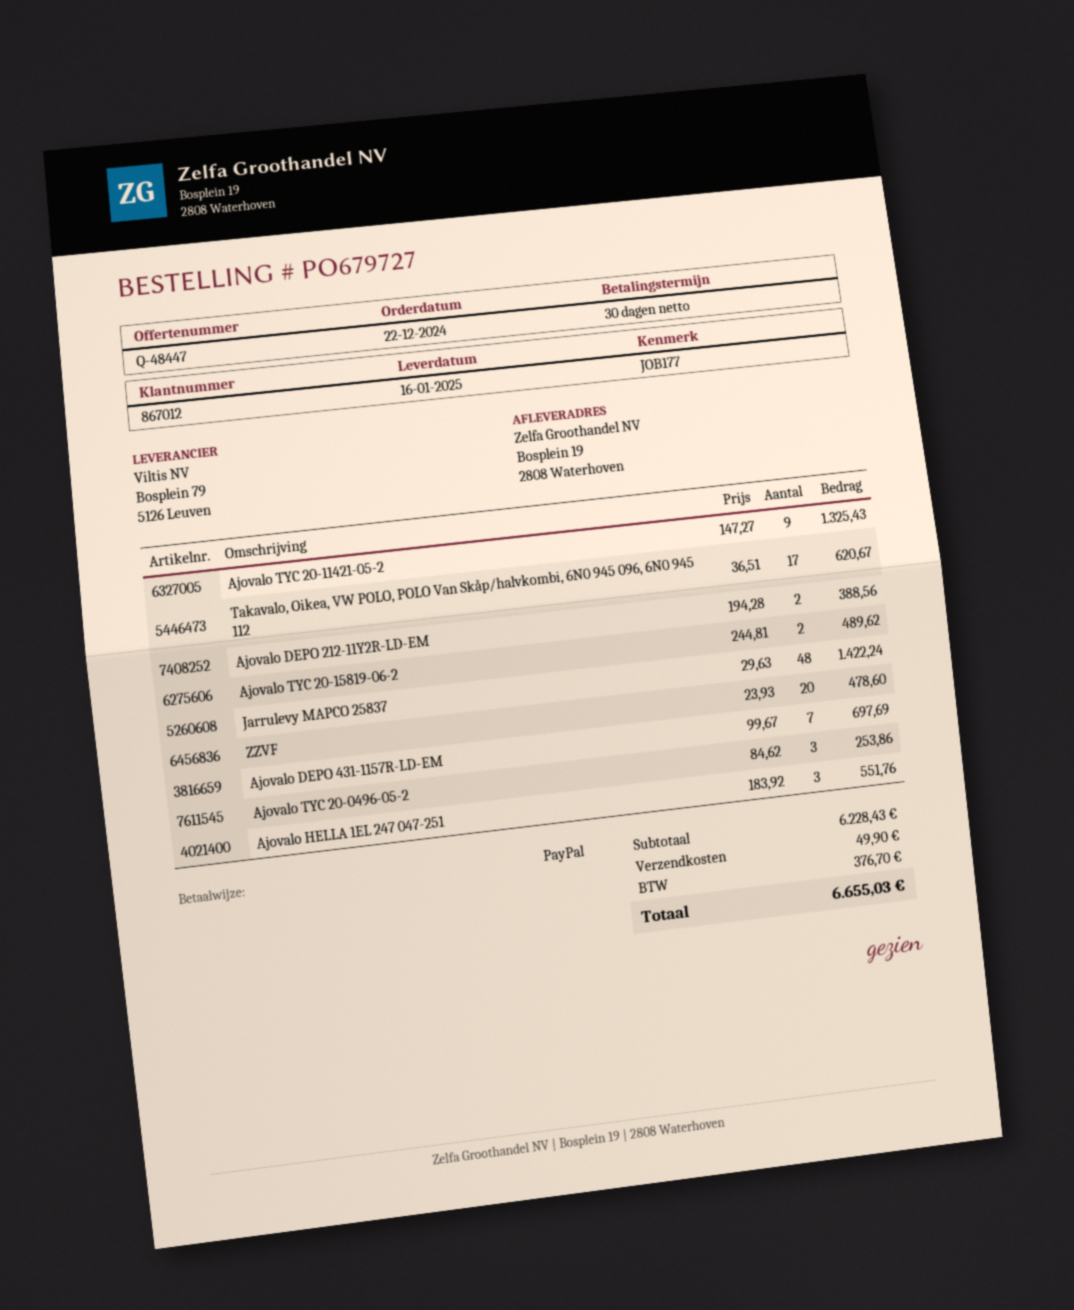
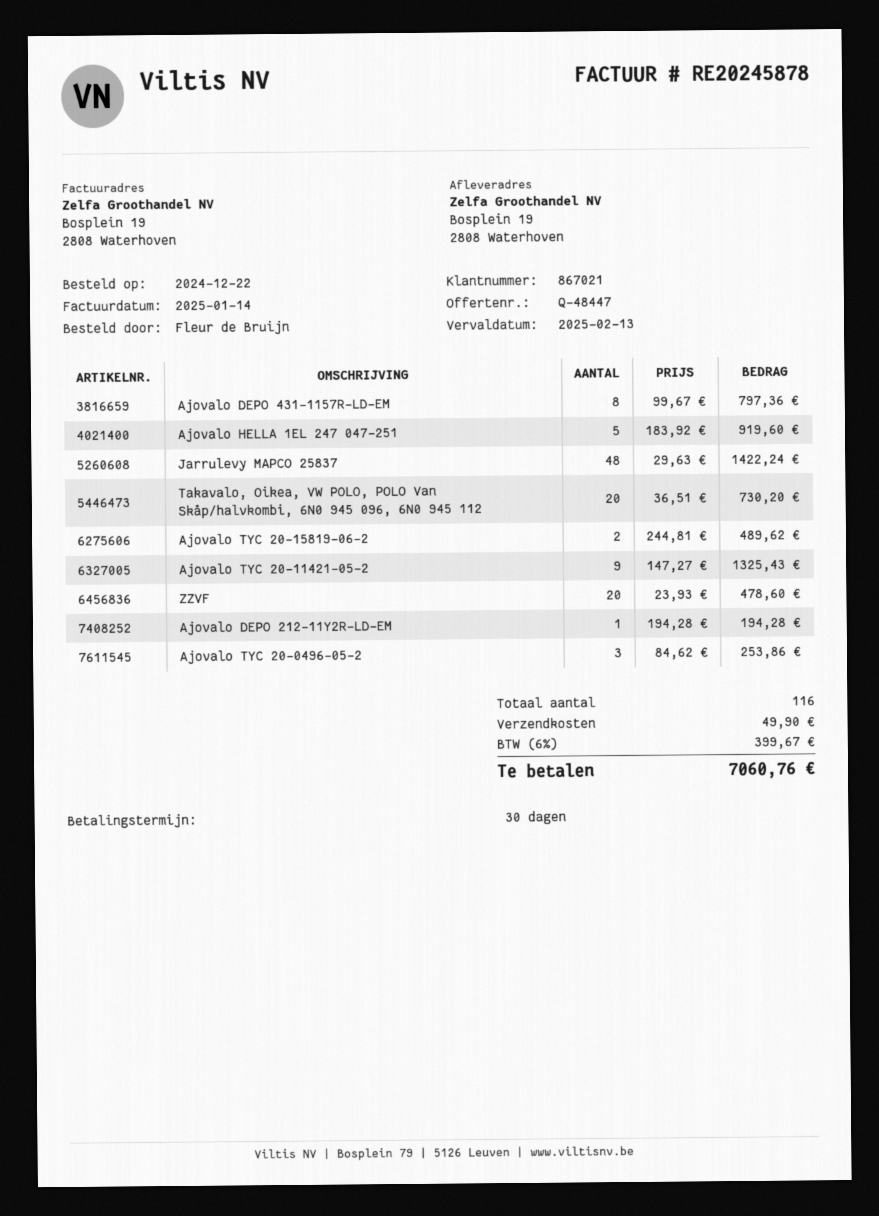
customer number: 867012 -> 867021
Takavalo, Oikea, VW POLO, POLO Van Skåp/halvkombi, 6N0 945 096, 6N0 945 112: 17 x 36.51 = 620.67 -> 20 x 36.51 = 730.20
Ajovalo DEPO 212-11Y2R-LD-EM: 2 x 194.28 = 388.56 -> 1 x 194.28 = 194.28
Ajovalo DEPO 431-1157R-LD-EM: 7 x 99.67 = 697.69 -> 8 x 99.67 = 797.36
Ajovalo HELLA 1EL 247 047-251: 3 x 183.92 = 551.76 -> 5 x 183.92 = 919.60
tax: 376.70 -> 399.67
total: 6655.03 -> 7060.76

